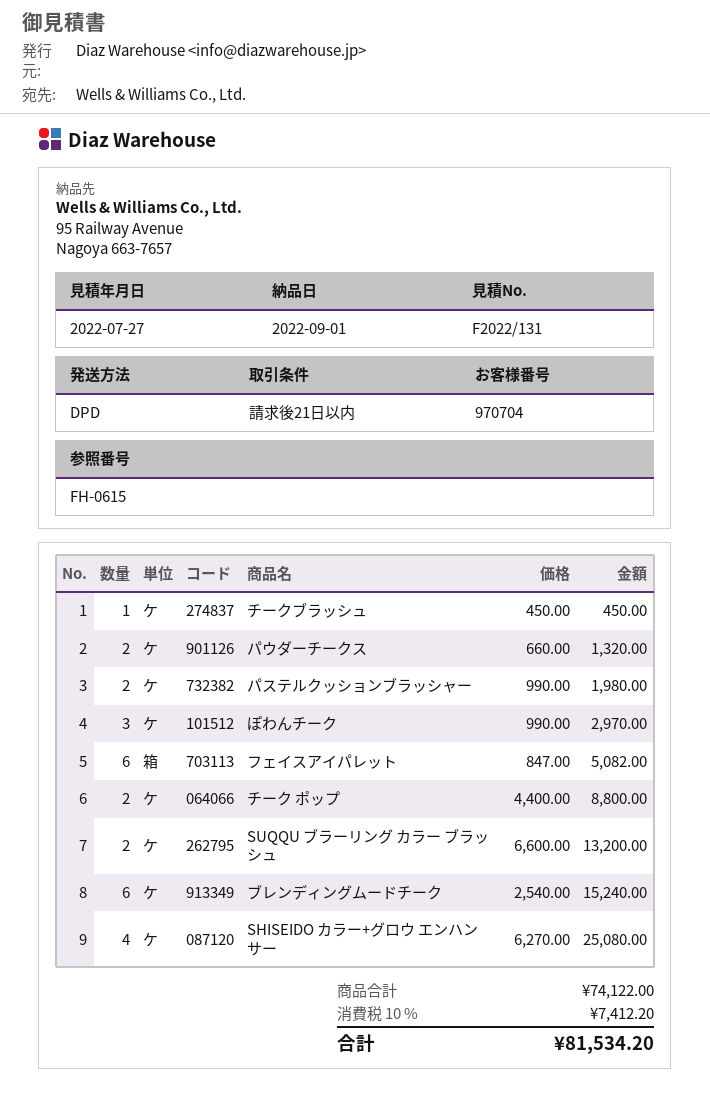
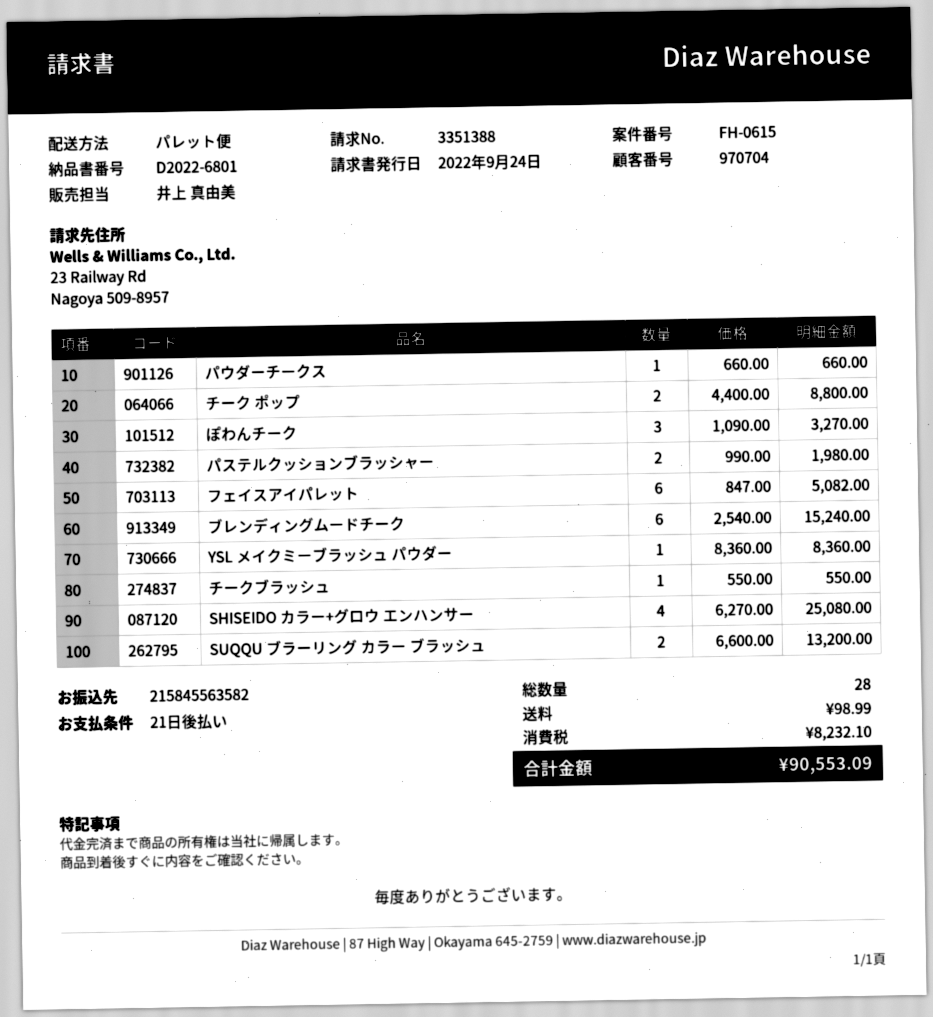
shipping method: DPD -> pallet freight
チークブラッシュ: 1 x 450.00 = 450.00 -> 1 x 550.00 = 550.00
パウダーチークス: 2 x 660.00 = 1320.00 -> 1 x 660.00 = 660.00
ぽわんチーク: 3 x 990.00 = 2970.00 -> 3 x 1090.00 = 3270.00
YSL メイクミーブラッシュ パウダー: none -> 1 x 8360.00 = 8360.00
shipping: none -> 98.99
tax: 7412.20 -> 8232.10
total: 81534.20 -> 90553.09

